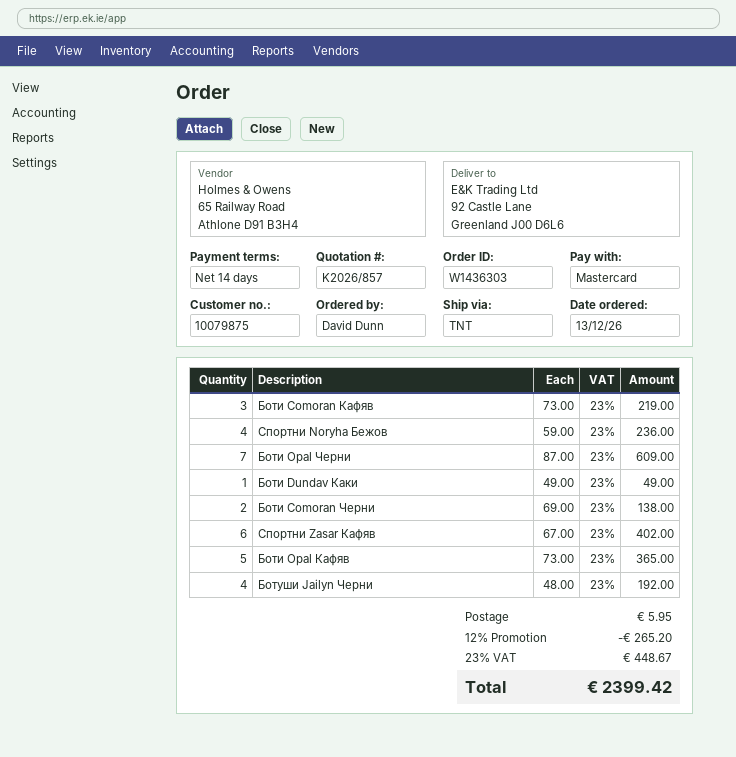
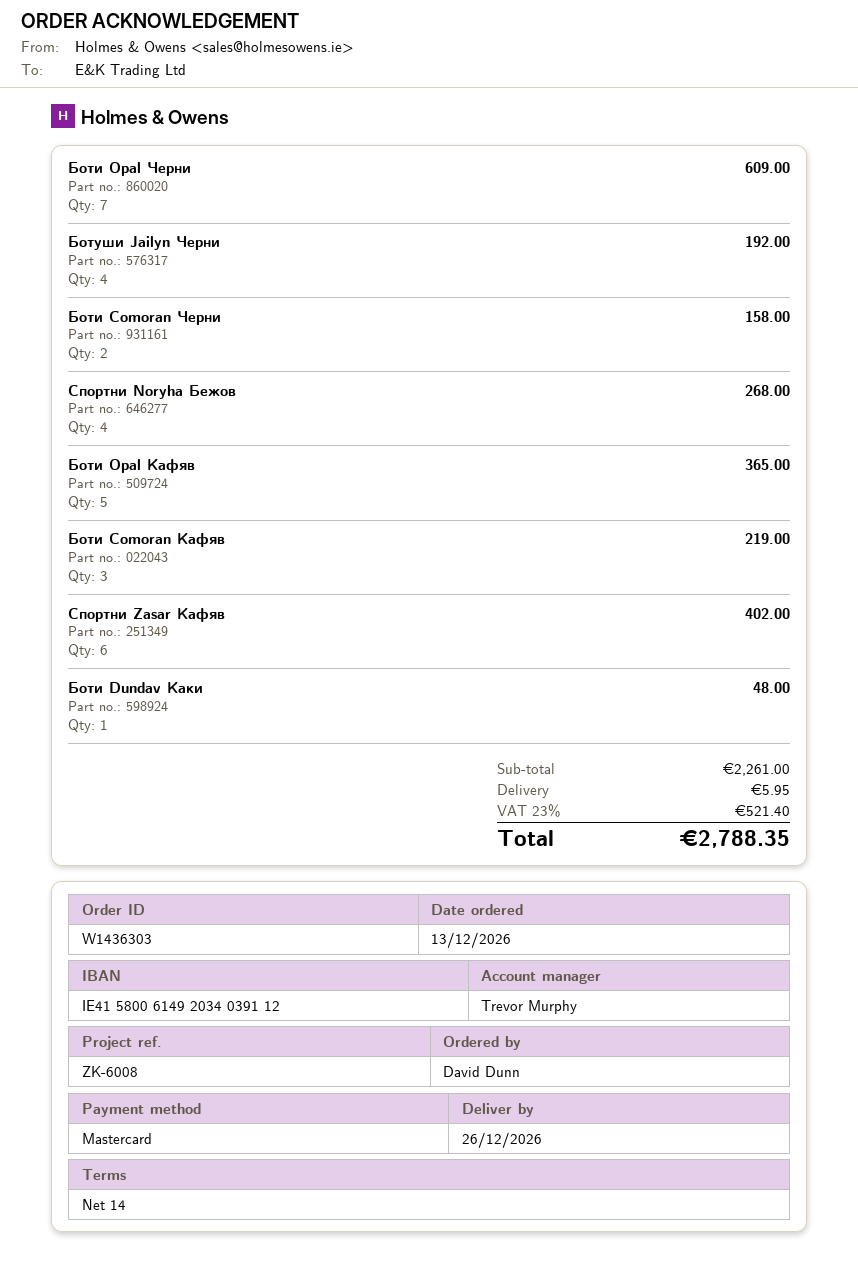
Спортни Noryha Бежов: 4 for 236.00 -> 4 for 268.00
Боти Dundav Каки: 1 for 49.00 -> 1 for 48.00
Боти Comoran Черни: 2 for 138.00 -> 2 for 158.00
discount: 12% = 265.20 -> none
tax: 23% = 448.67 -> 23% = 521.40
total: 2399.42 -> 2788.35

